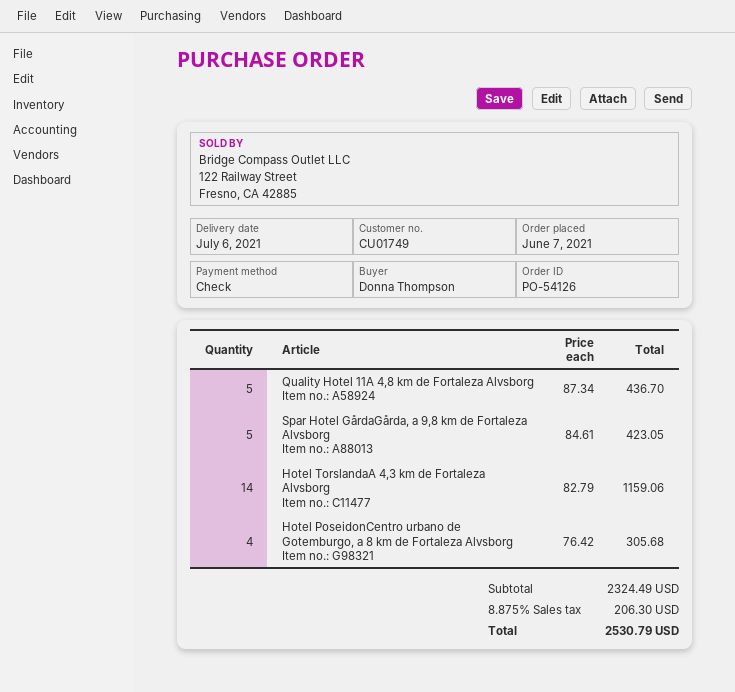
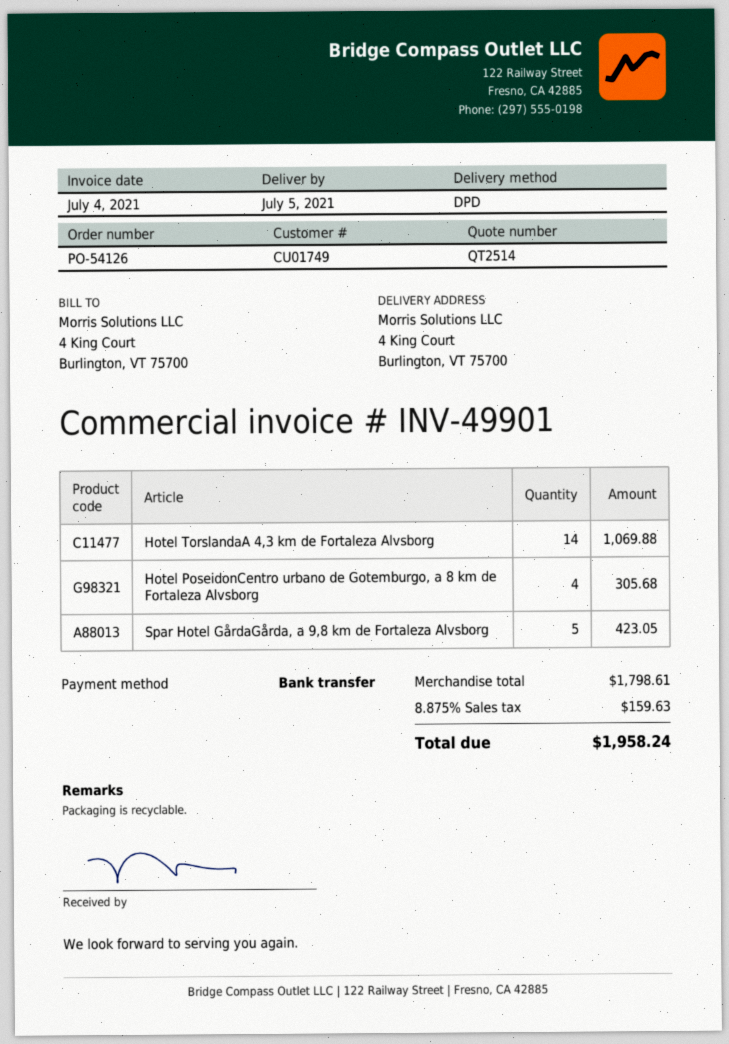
delivery date: 2021-07-06 -> 2021-07-05
payment method: cheque -> bank transfer
Quality Hotel 11A 4,8 km de Fortaleza Alvsborg: 5 for 436.70 -> none
Hotel TorslandaA 4,3 km de Fortaleza Alvsborg: 14 for 1159.06 -> 14 for 1069.88
subtotal: 2324.49 -> 1798.61
tax: 8.875% = 206.30 -> 8.875% = 159.63
total: 2530.79 -> 1958.24

